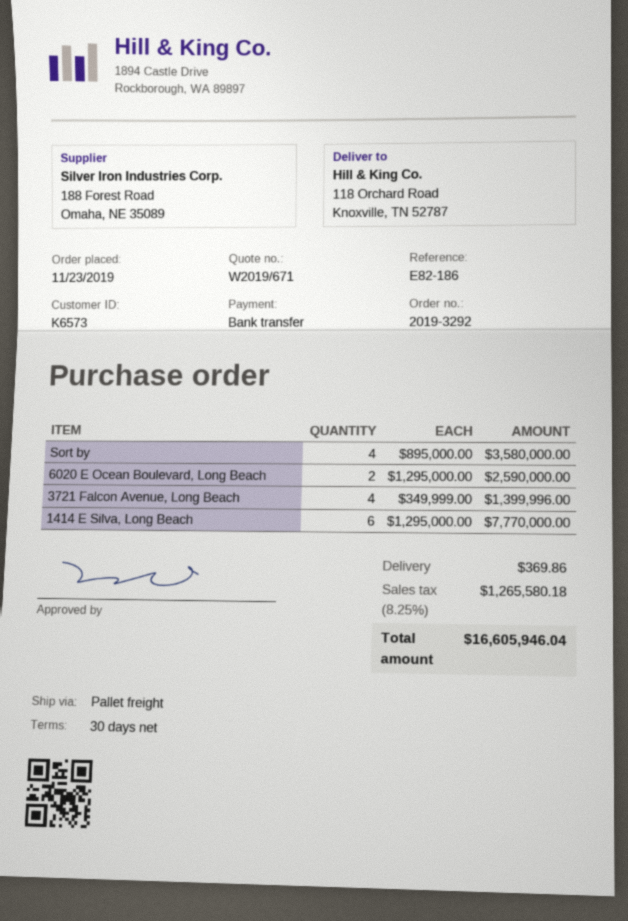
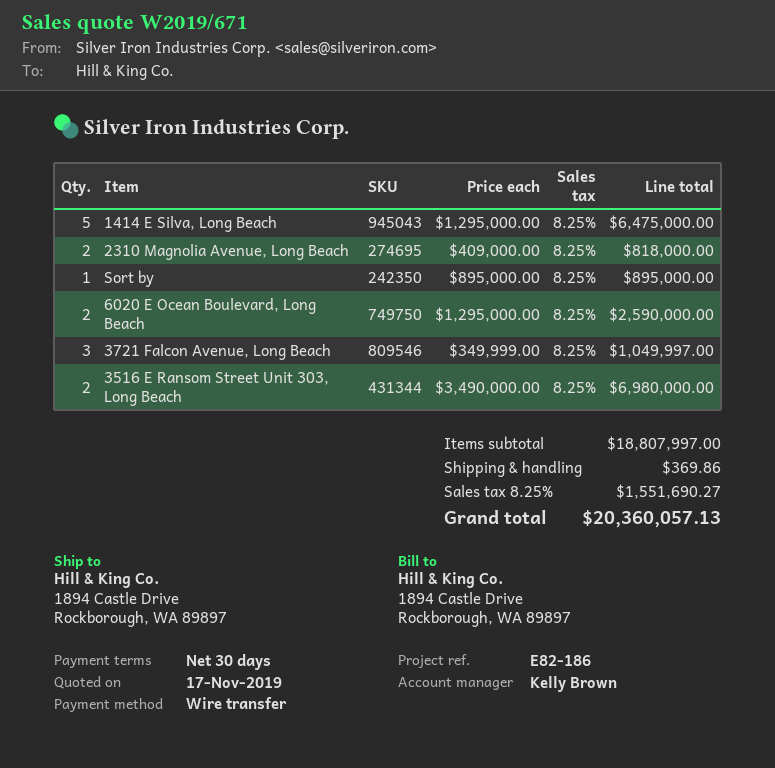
ship to: 118 Orchard Road, Knoxville, TN 52787 -> 1894 Castle Drive, Rockborough, WA 89897
Sort by: 4 x 895000.00 = 3580000.00 -> 1 x 895000.00 = 895000.00
3721 Falcon Avenue, Long Beach: 4 x 349999.00 = 1399996.00 -> 3 x 349999.00 = 1049997.00
1414 E Silva, Long Beach: 6 x 1295000.00 = 7770000.00 -> 5 x 1295000.00 = 6475000.00
2310 Magnolia Avenue, Long Beach: none -> 2 x 409000.00 = 818000.00
3516 E Ransom Street Unit 303, Long Beach: none -> 2 x 3490000.00 = 6980000.00
tax: 8.25% = 1265580.18 -> 8.25% = 1551690.27
total: 16605946.04 -> 20360057.13

